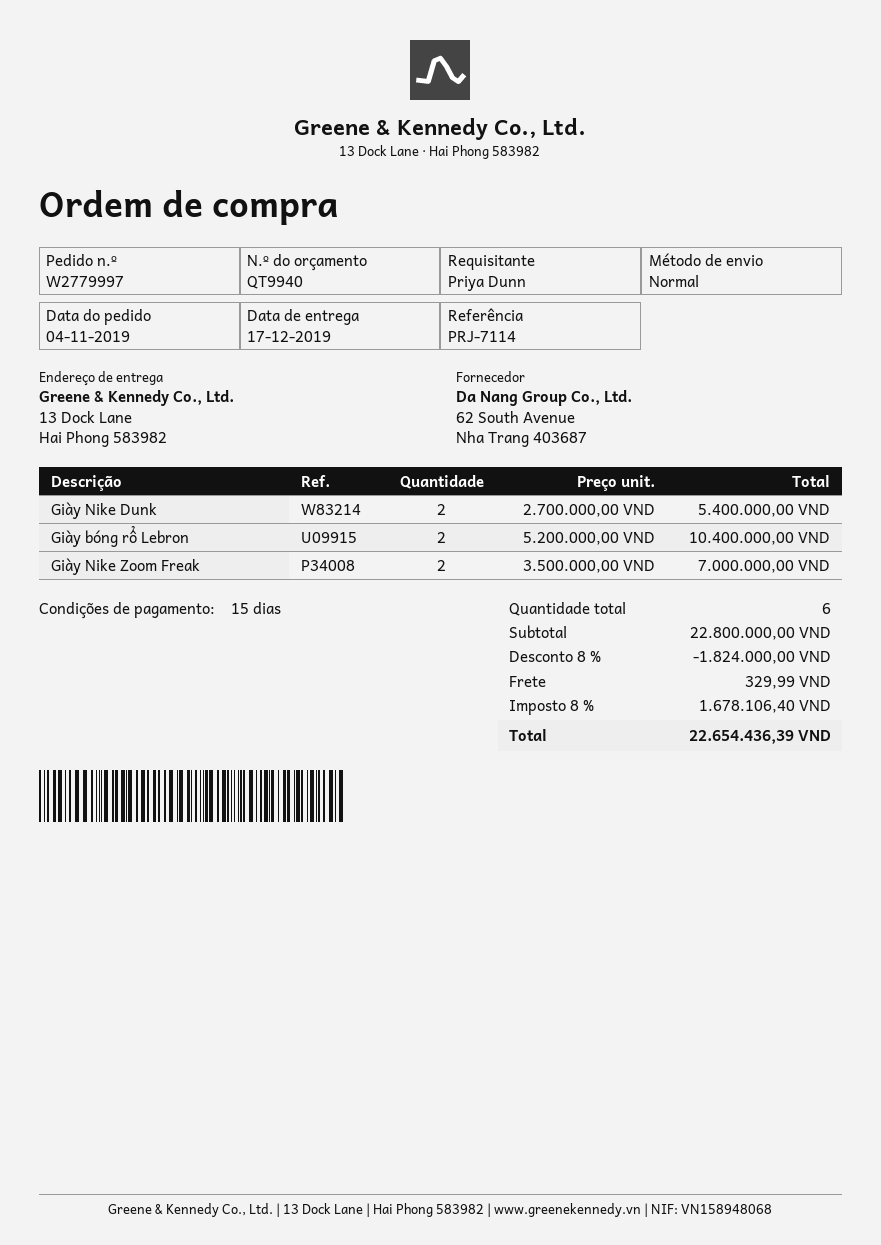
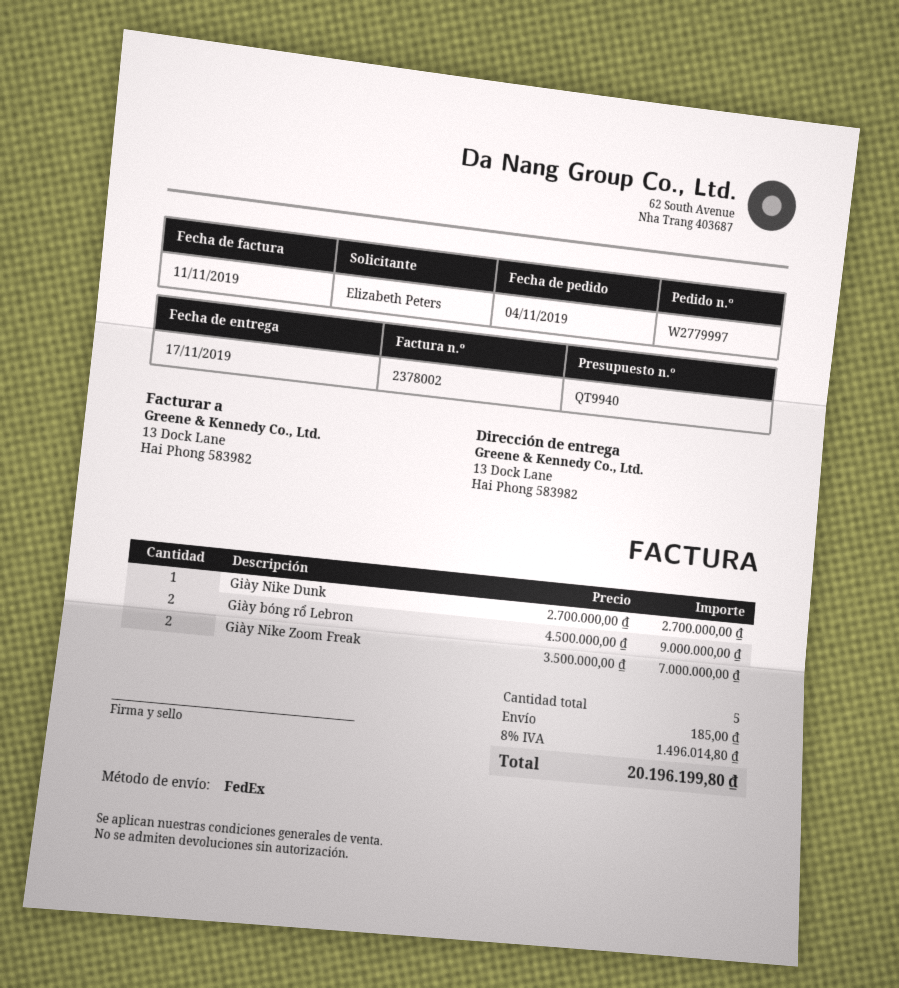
delivery date: 2019-12-17 -> 2019-11-17
ordered by: Priya Dunn -> Elizabeth Peters
shipping method: standard -> FedEx
Giày Nike Dunk: 2 x 2700000.00 = 5400000.00 -> 1 x 2700000.00 = 2700000.00
Giày bóng rổ Lebron: 2 x 5200000.00 = 10400000.00 -> 2 x 4500000.00 = 9000000.00
total quantity: 6 -> 5
discount: 8% = 1824000.00 -> none
shipping: 329.99 -> 185.00
tax: 8% = 1678106.40 -> 8% = 1496014.80
total: 22654436.39 -> 20196199.80

